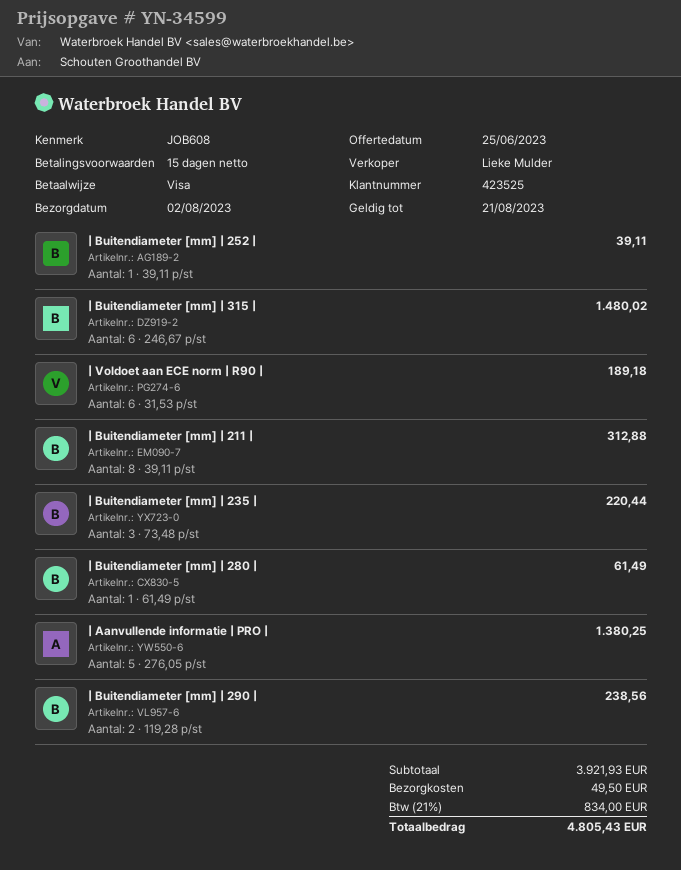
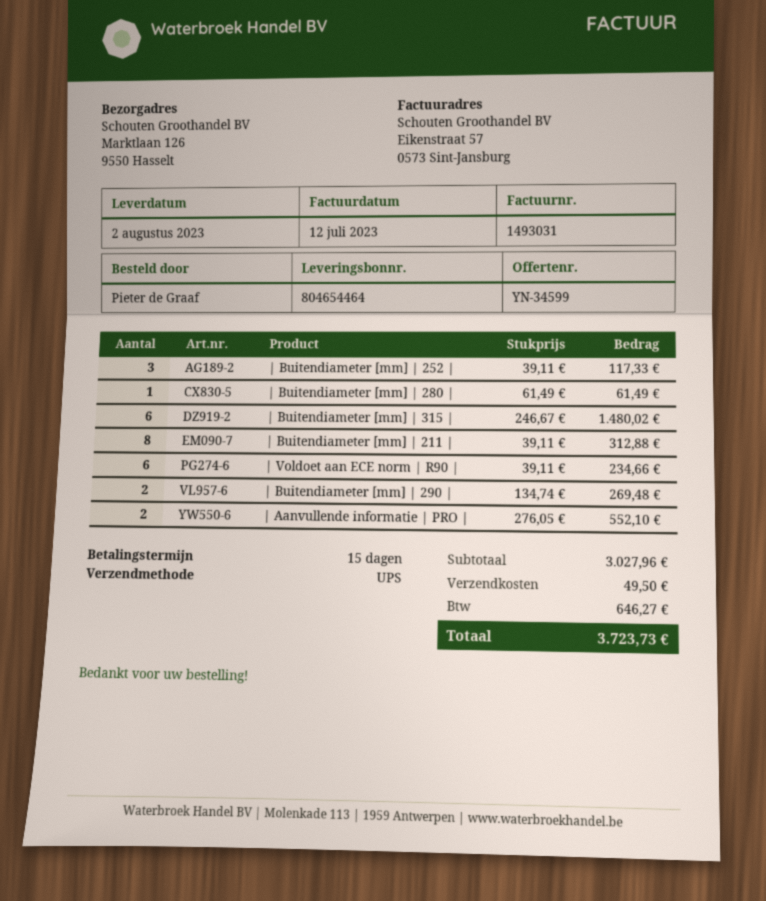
| Buitendiameter [mm] | 252 |: 1 x 39.11 = 39.11 -> 3 x 39.11 = 117.33
| Voldoet aan ECE norm | R90 |: 6 x 31.53 = 189.18 -> 6 x 39.11 = 234.66
| Buitendiameter [mm] | 235 |: 3 x 73.48 = 220.44 -> none
| Aanvullende informatie | PRO |: 5 x 276.05 = 1380.25 -> 2 x 276.05 = 552.10
| Buitendiameter [mm] | 290 |: 2 x 119.28 = 238.56 -> 2 x 134.74 = 269.48
subtotal: 3921.93 -> 3027.96
tax: 834.00 -> 646.27
total: 4805.43 -> 3723.73

